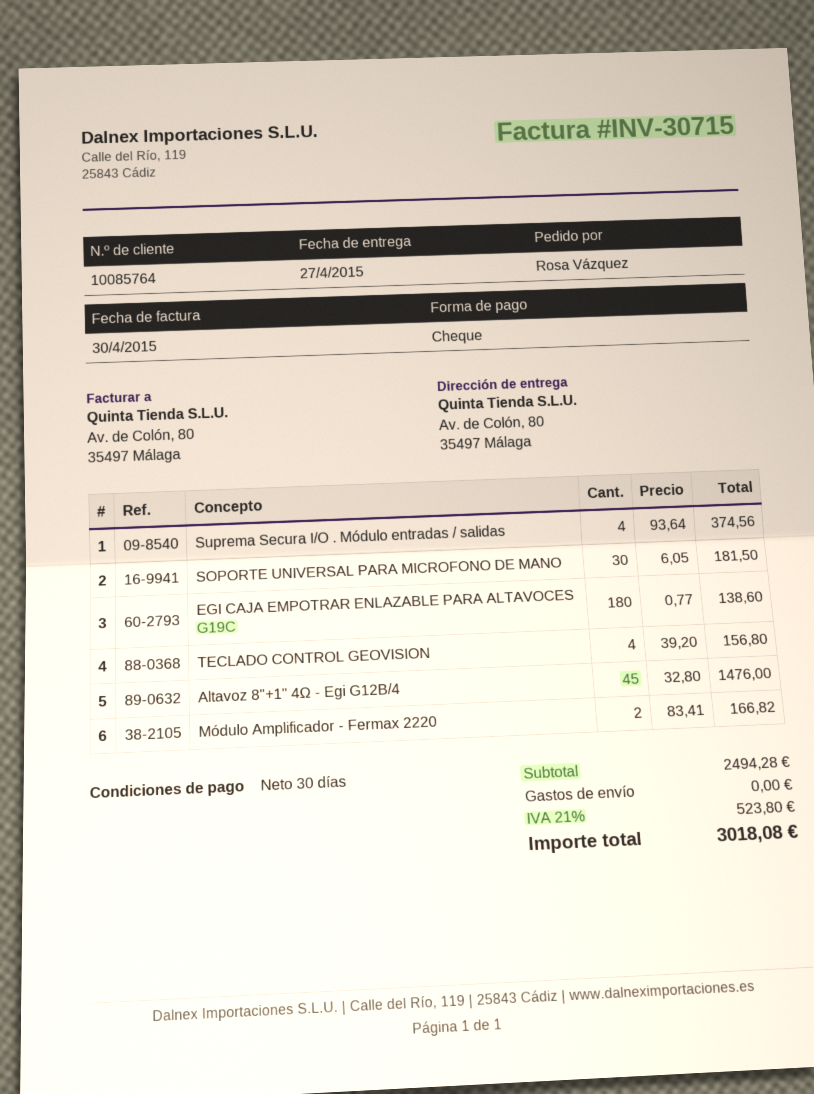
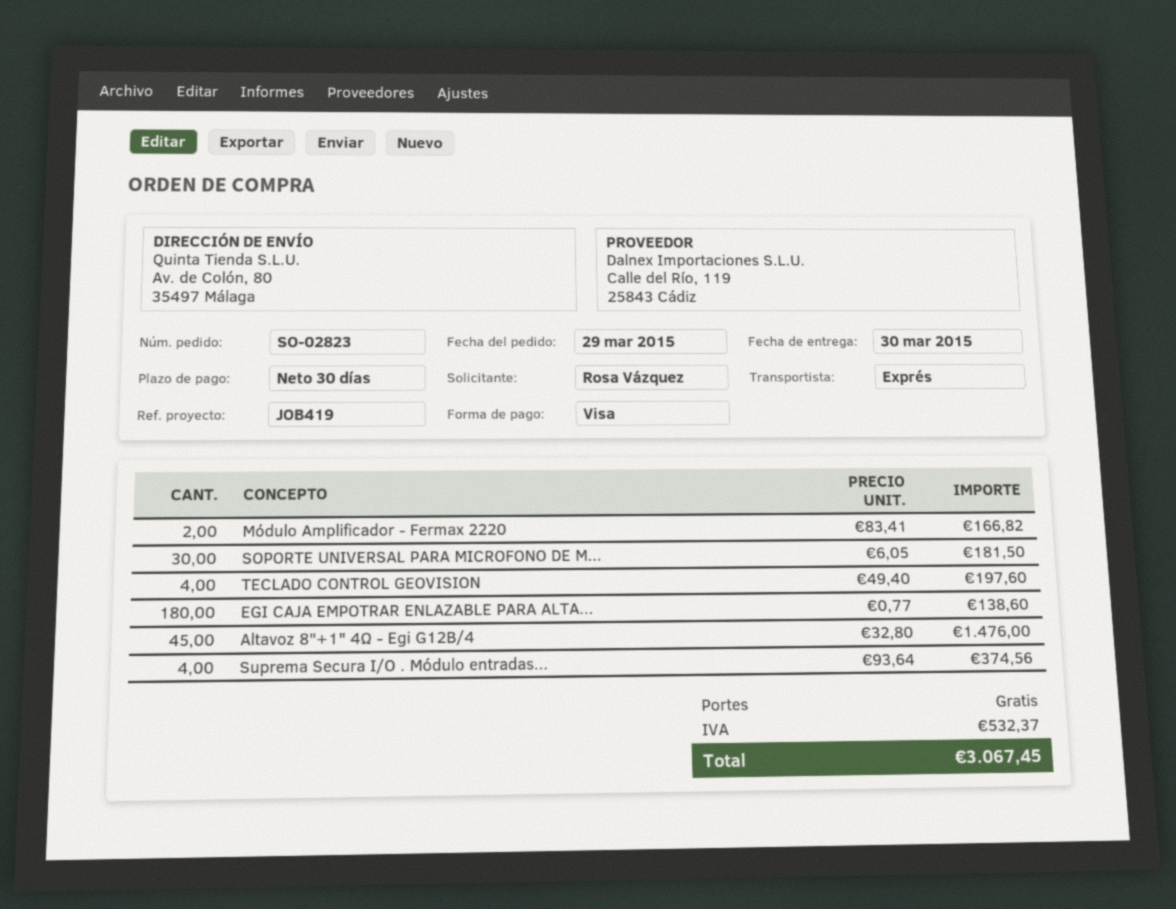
delivery date: 2015-04-27 -> 2015-03-30
payment method: cheque -> Visa
TECLADO CONTROL GEOVISION: 4 x 39.20 = 156.80 -> 4 x 49.40 = 197.60
tax: 523.80 -> 532.37
total: 3018.08 -> 3067.45

